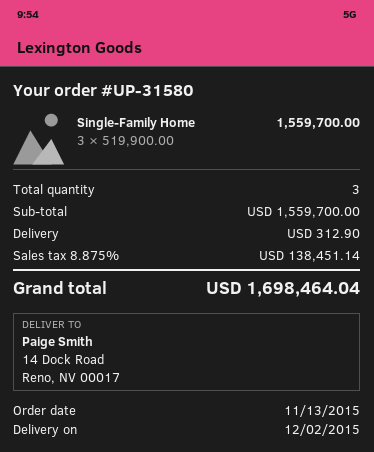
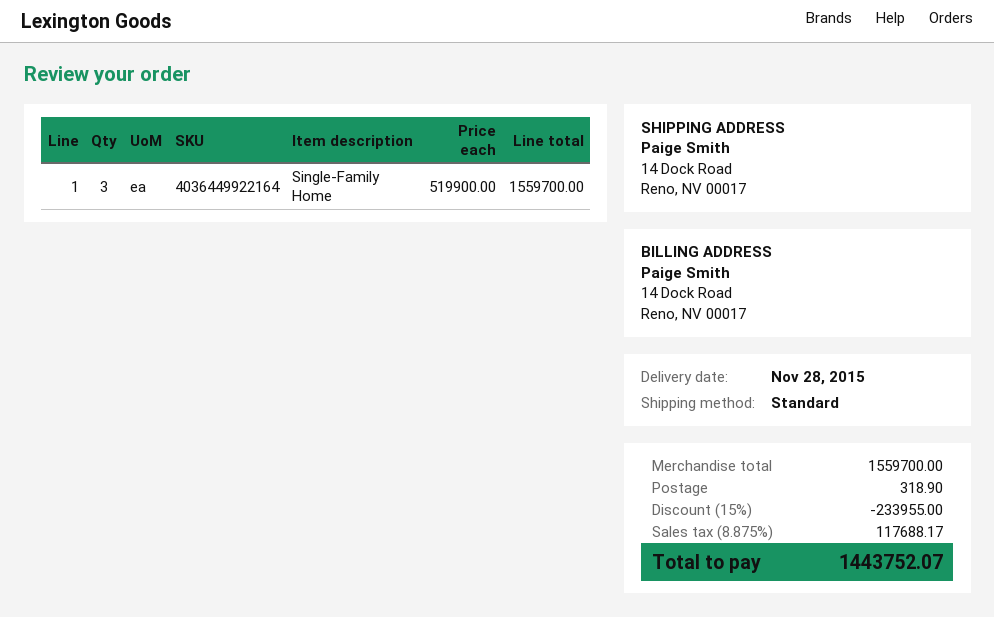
delivery date: 2015-12-02 -> 2015-11-28
discount: none -> 15% = 233955.00
shipping: 312.90 -> 318.90
tax: 8.875% = 138451.14 -> 8.875% = 117688.17
total: 1698464.04 -> 1443752.07

